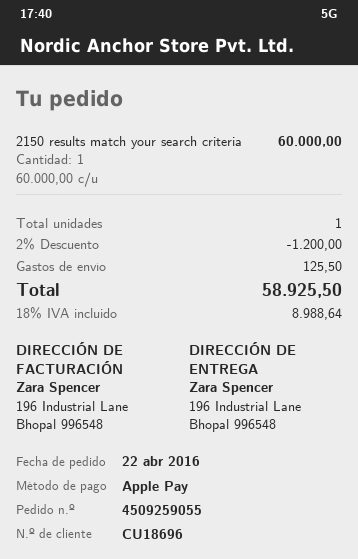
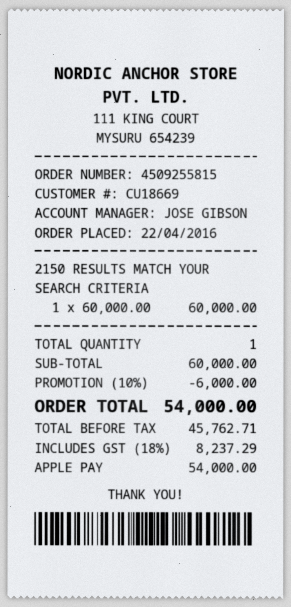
order number: 4509259055 -> 4509255815
customer number: CU18696 -> CU18669
discount: 2% = 1200.00 -> 10% = 6000.00
shipping: 125.50 -> none
tax: 18% = 8988.64 -> 18% = 8237.29
total: 58925.50 -> 54000.00

